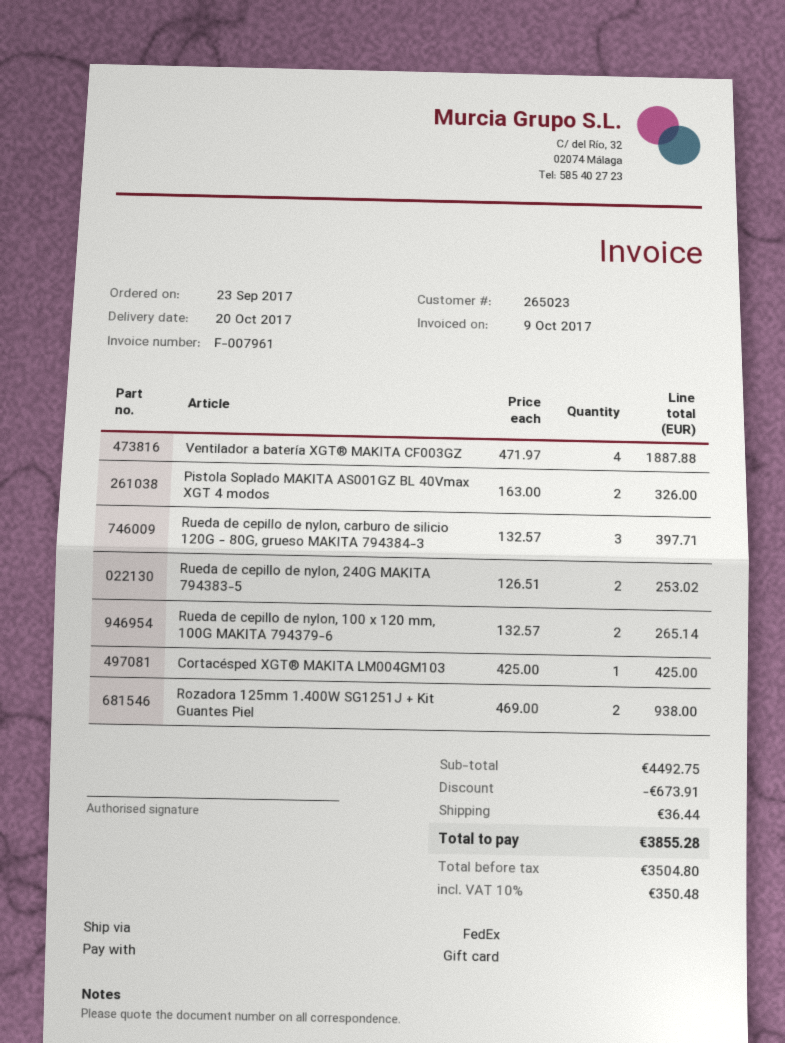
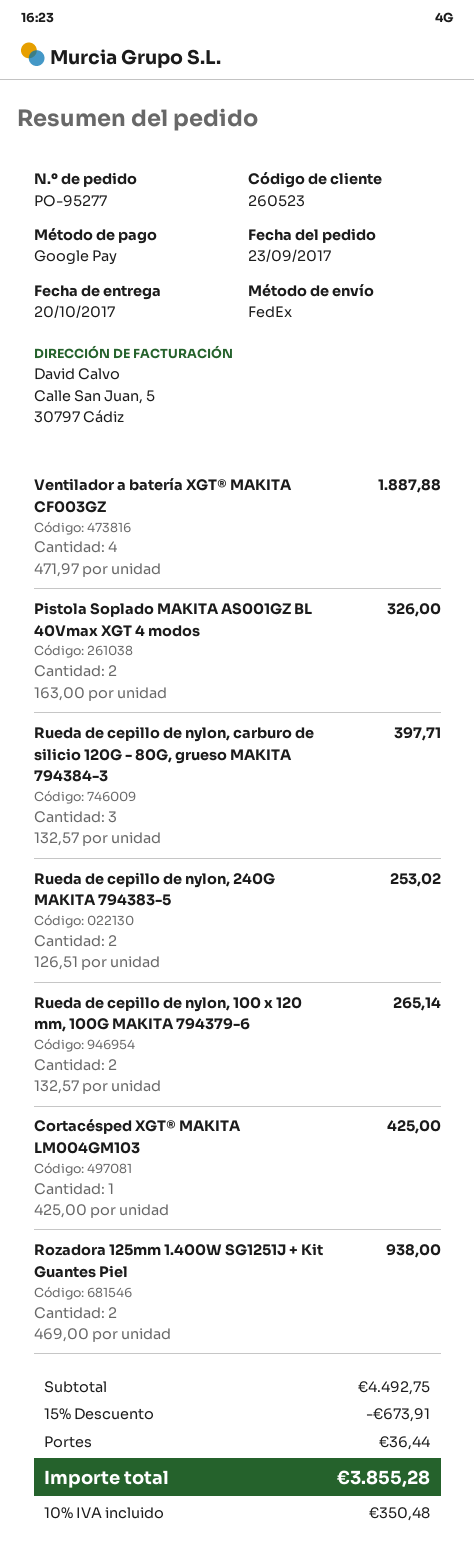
customer number: 265023 -> 260523
payment method: gift card -> Google Pay

